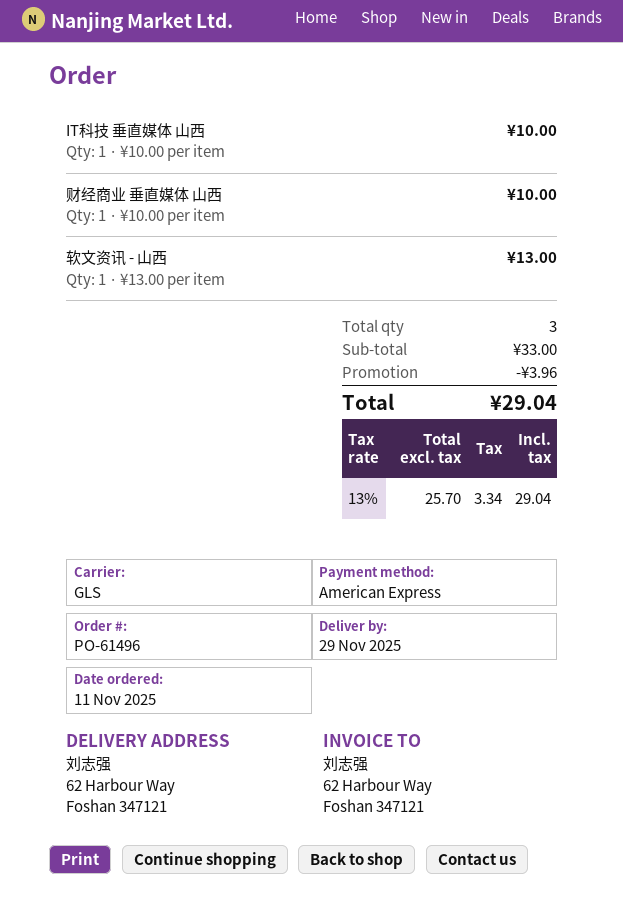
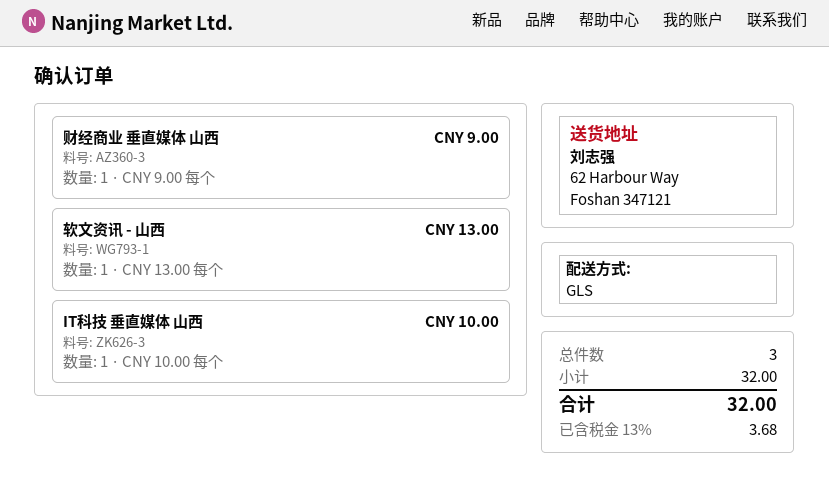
财经商业 垂直媒体 山西: 1 x 10.00 = 10.00 -> 1 x 9.00 = 9.00
subtotal: 33.00 -> 32.00
discount: 3.96 -> none
tax: 13% = 3.34 -> 13% = 3.68
total: 29.04 -> 32.00

